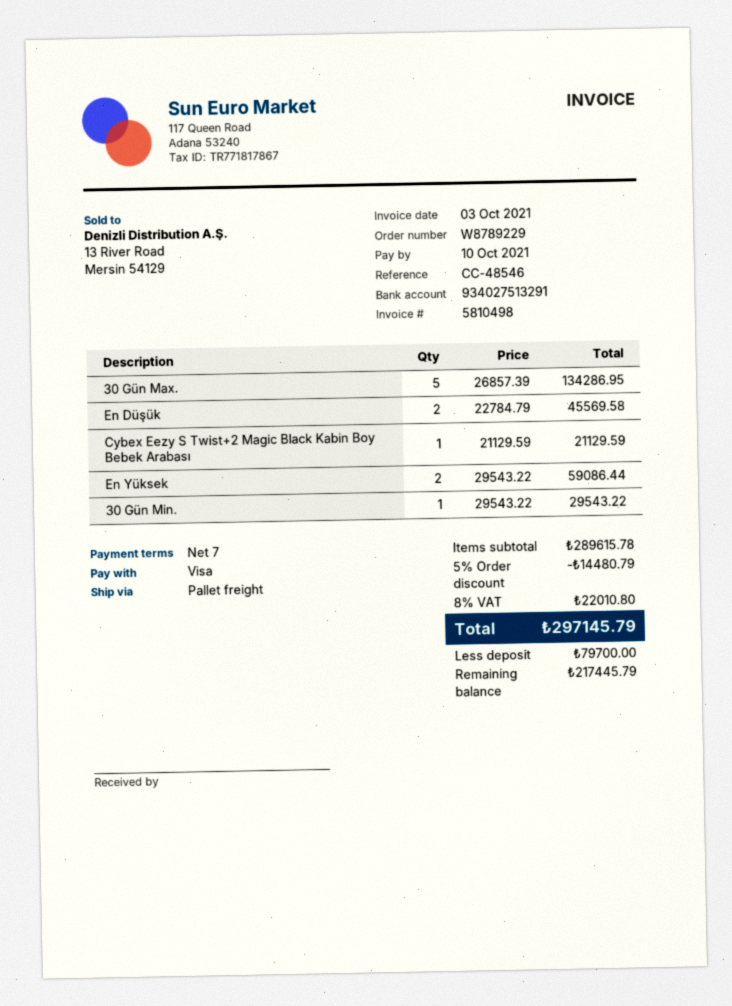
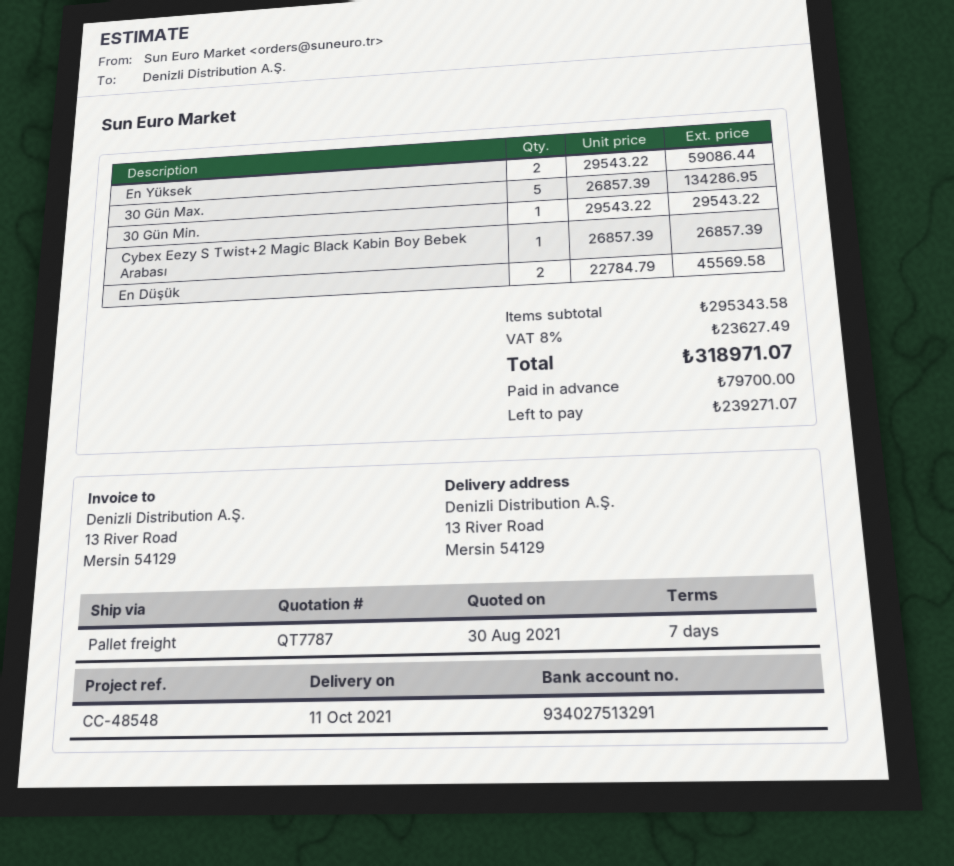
reference: CC-48546 -> CC-48548
Cybex Eezy S Twist+2 Magic Black Kabin Boy Bebek Arabası: 1 x 21129.59 = 21129.59 -> 1 x 26857.39 = 26857.39
subtotal: 289615.78 -> 295343.58
discount: 5% = 14480.79 -> none
tax: 8% = 22010.80 -> 8% = 23627.49
total: 297145.79 -> 318971.07
balance: 217445.79 -> 239271.07

